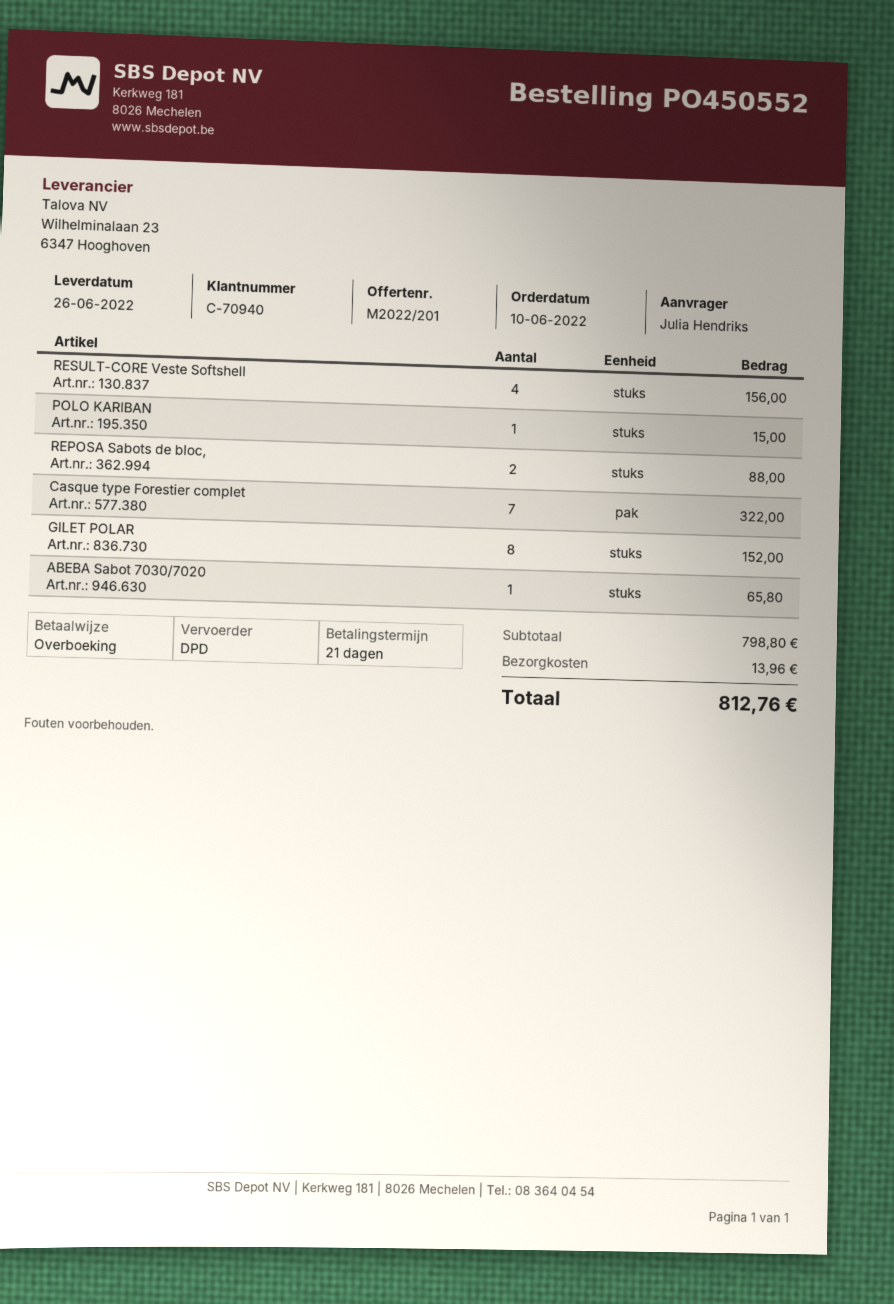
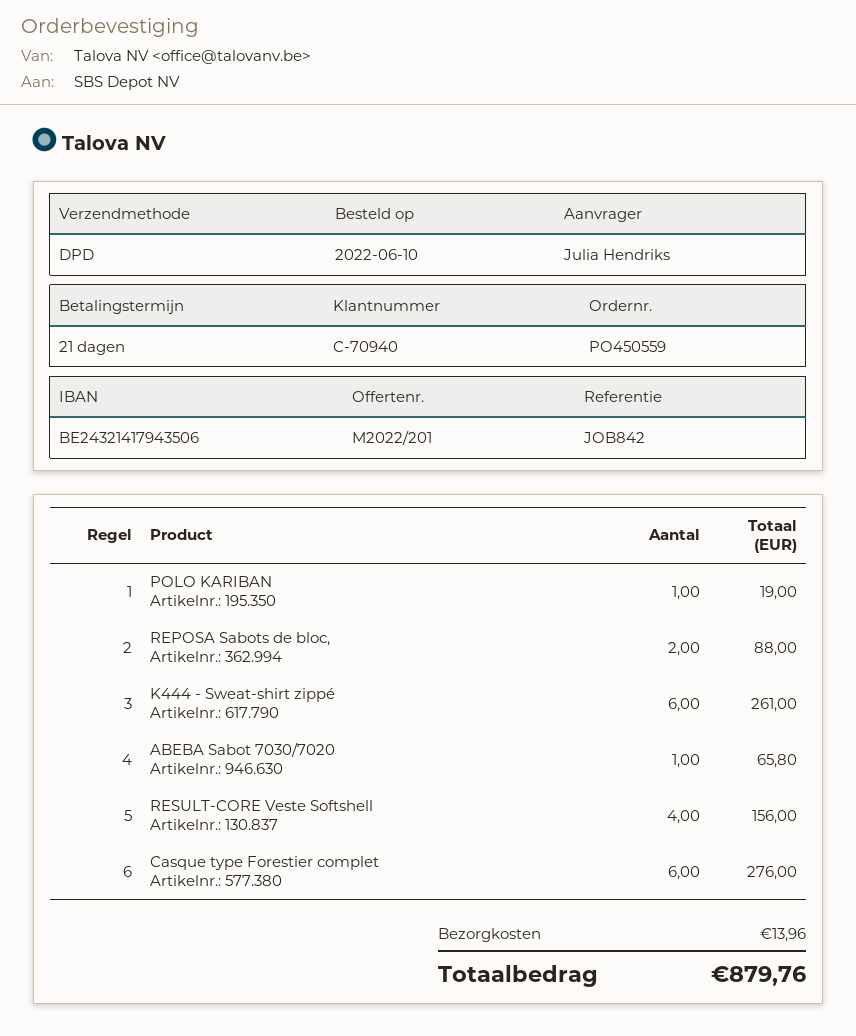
order number: PO450552 -> PO450559
POLO KARIBAN: 1 for 15.00 -> 1 for 19.00
Casque type Forestier complet: 7 for 322.00 -> 6 for 276.00
GILET POLAR: 8 for 152.00 -> none
K444 - Sweat-shirt zippé: none -> 6 for 261.00
total: 812.76 -> 879.76

